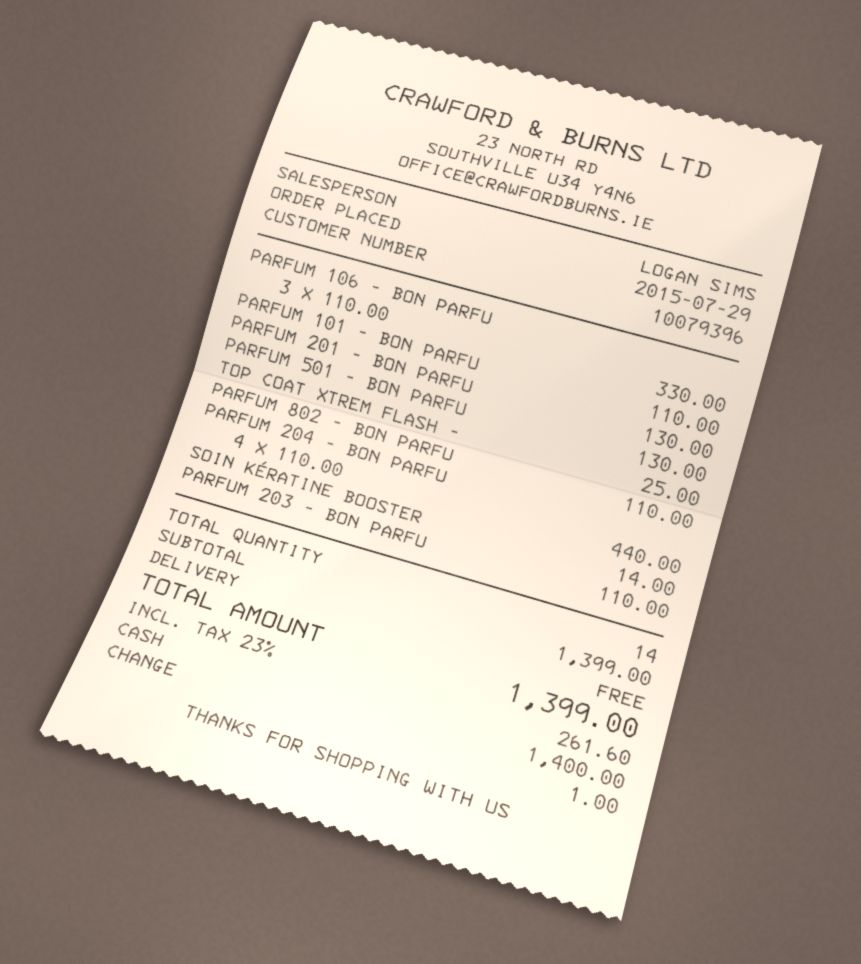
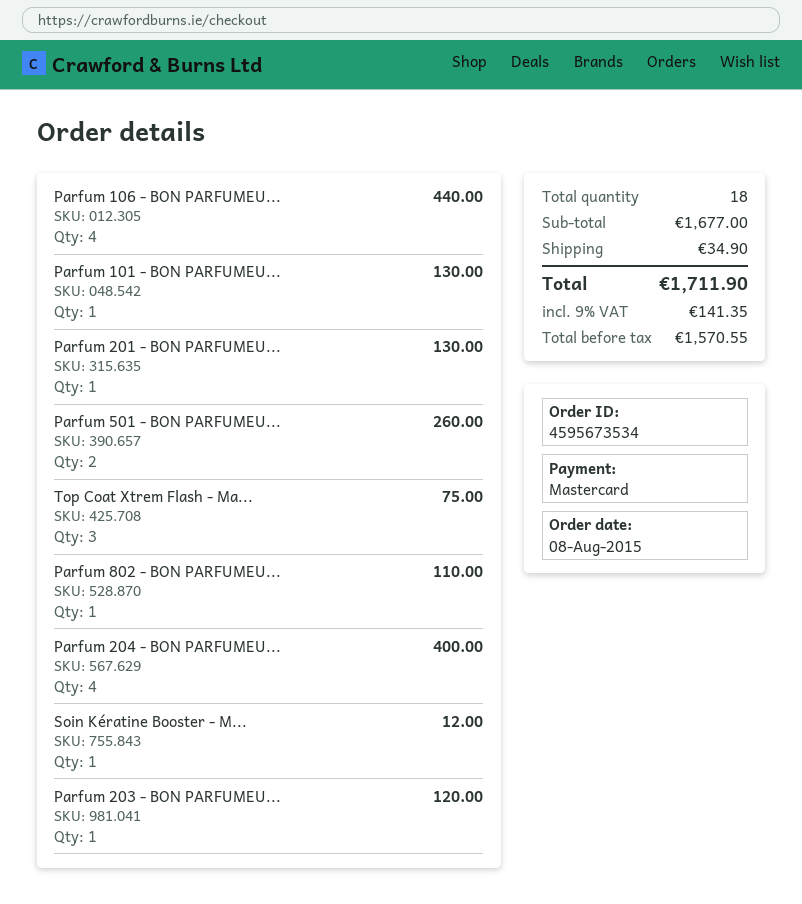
order date: 2015-07-29 -> 2015-08-08
payment method: cash -> Mastercard
PARFUM 106 - BON PARFU: 3 for 330.00 -> 4 for 440.00
PARFUM 101 - BON PARFU: 1 for 110.00 -> 1 for 130.00
PARFUM 501 - BON PARFU: 1 for 130.00 -> 2 for 260.00
TOP COAT XTREM FLASH -: 1 for 25.00 -> 3 for 75.00
PARFUM 204 - BON PARFU: 4 for 440.00 -> 4 for 400.00
SOIN KÉRATINE BOOSTER: 1 for 14.00 -> 1 for 12.00
PARFUM 203 - BON PARFU: 1 for 110.00 -> 1 for 120.00
total quantity: 14 -> 18
subtotal: 1399.00 -> 1677.00
shipping: 0.00 -> 34.90
tax: 23% = 261.60 -> 9% = 141.35
total: 1399.00 -> 1711.90

